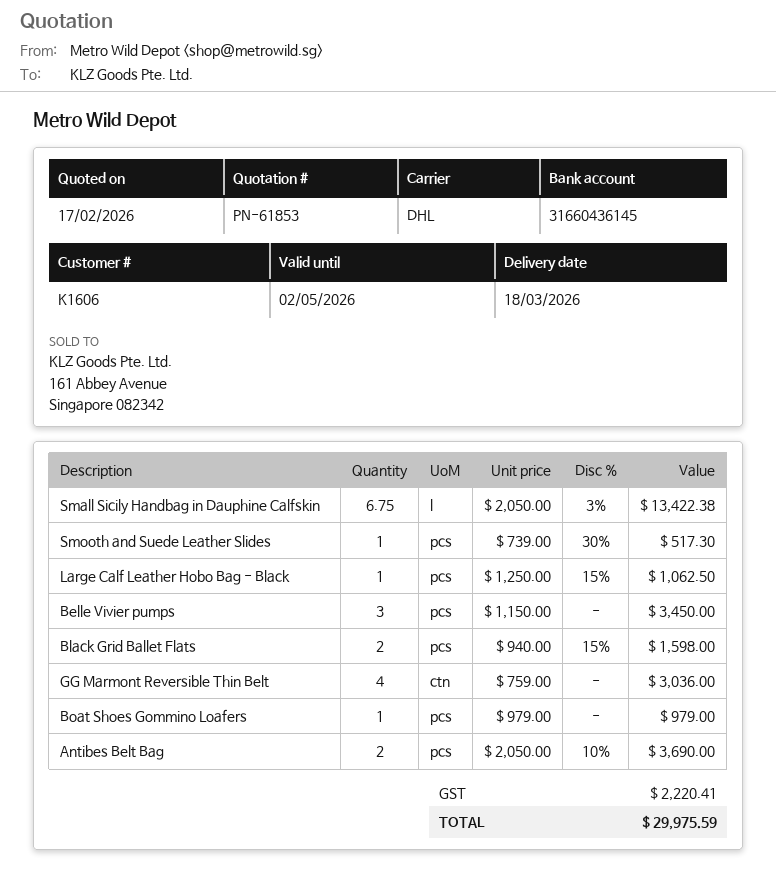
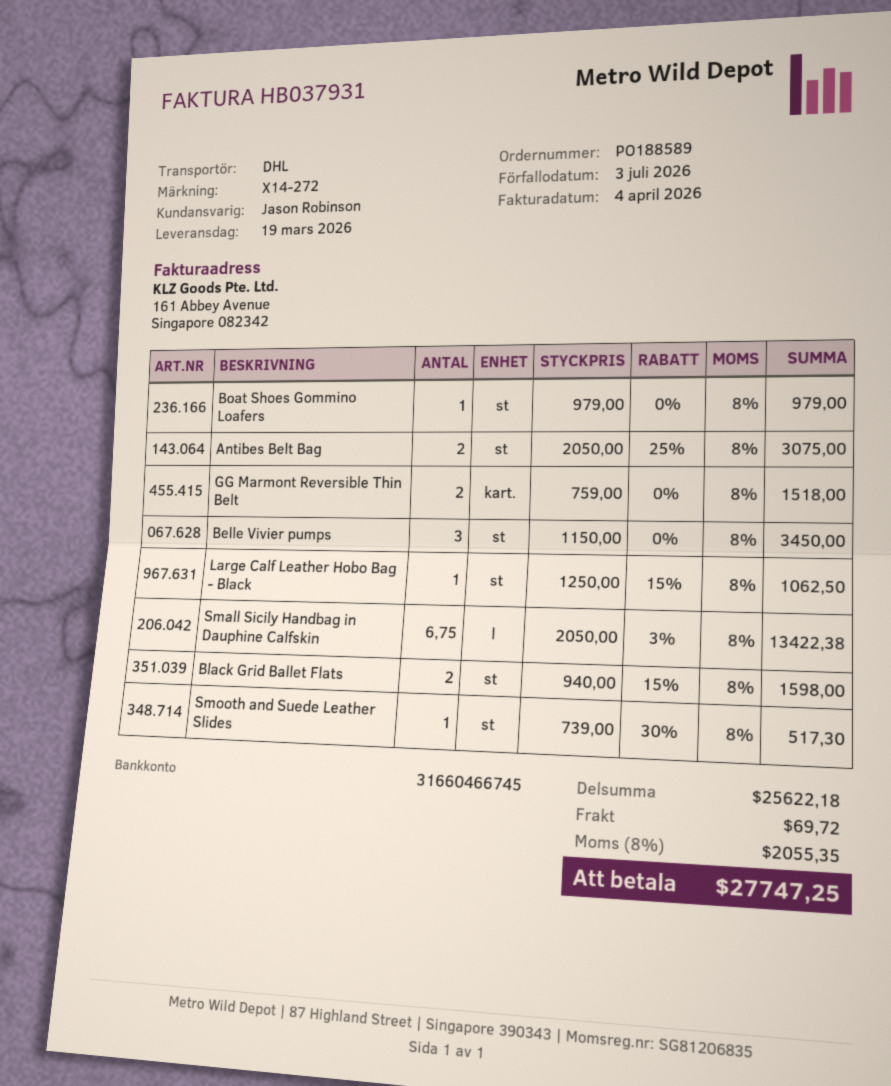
delivery date: 2026-03-18 -> 2026-03-19
bank account: 31660436145 -> 31660466745
GG Marmont Reversible Thin Belt: 4 x 759.00 = 3036.00 -> 2 x 759.00 = 1518.00
Antibes Belt Bag: 2 x 2050.00 - 10% = 3690.00 -> 2 x 2050.00 - 25% = 3075.00
shipping: none -> 69.72
tax: 2220.41 -> 2055.35
total: 29975.59 -> 27747.25

